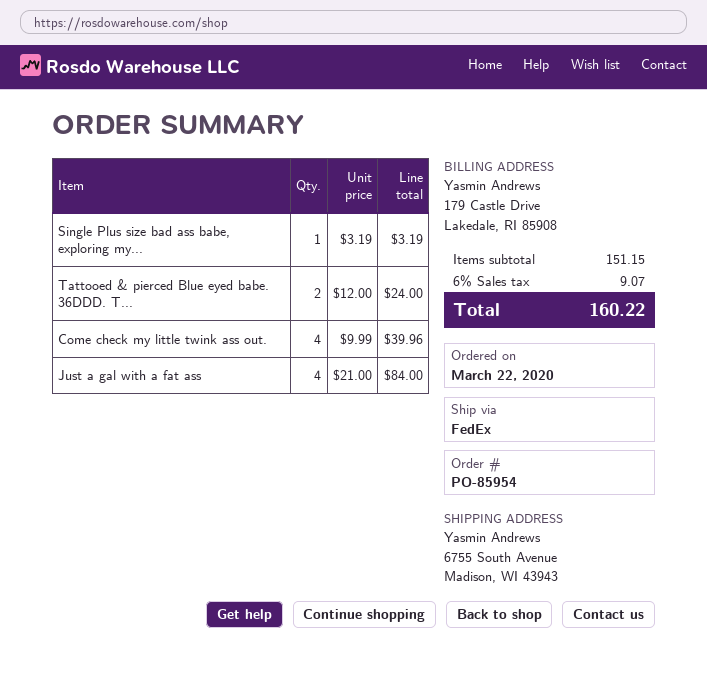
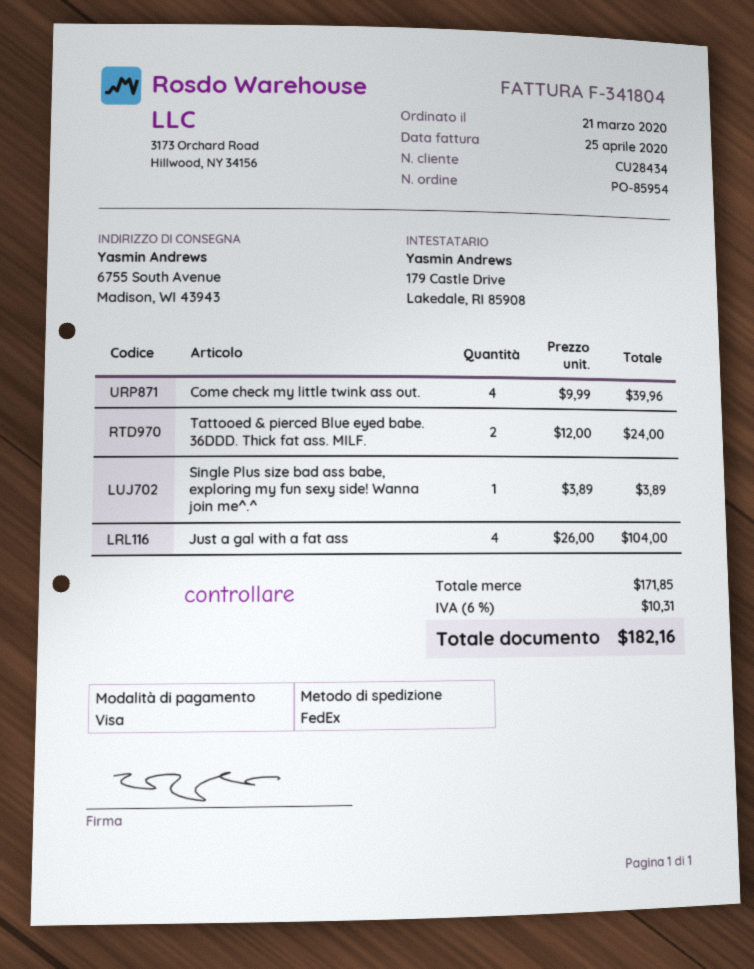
order date: 2020-03-22 -> 2020-03-21
Single Plus size bad ass babe, exploring my...: 1 x 3.19 = 3.19 -> 1 x 3.89 = 3.89
Just a gal with a fat ass: 4 x 21.00 = 84.00 -> 4 x 26.00 = 104.00
subtotal: 151.15 -> 171.85
tax: 6% = 9.07 -> 6% = 10.31
total: 160.22 -> 182.16

